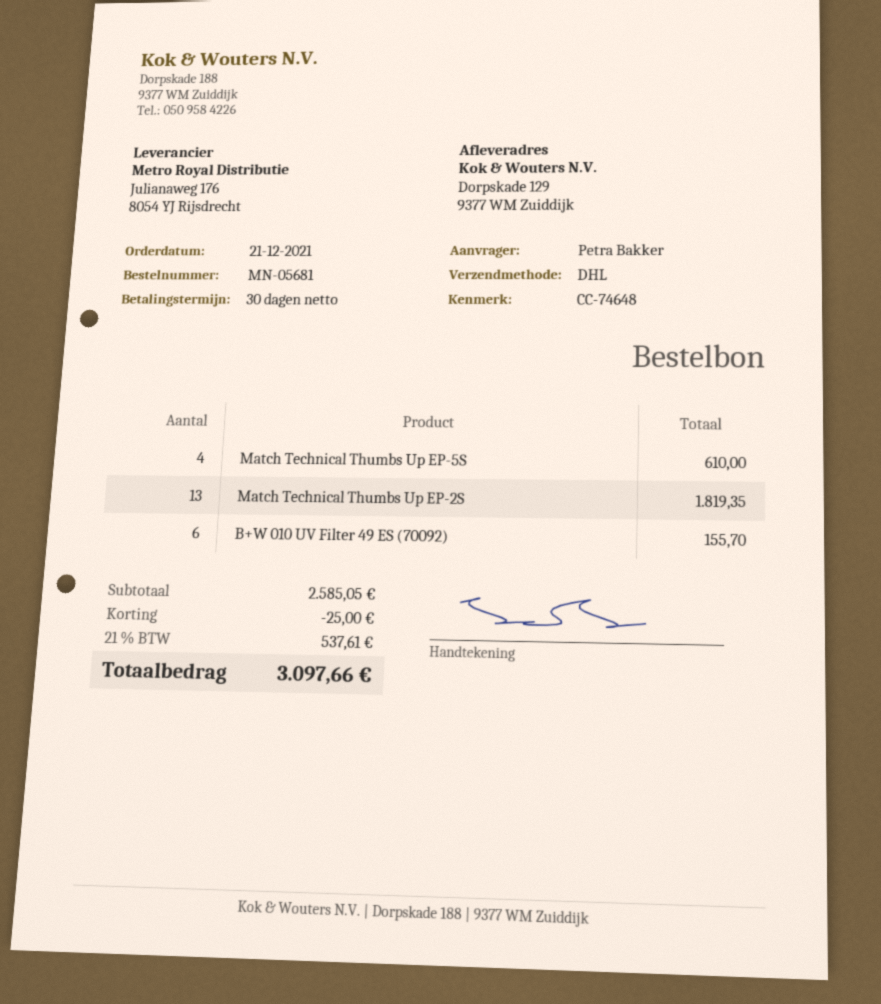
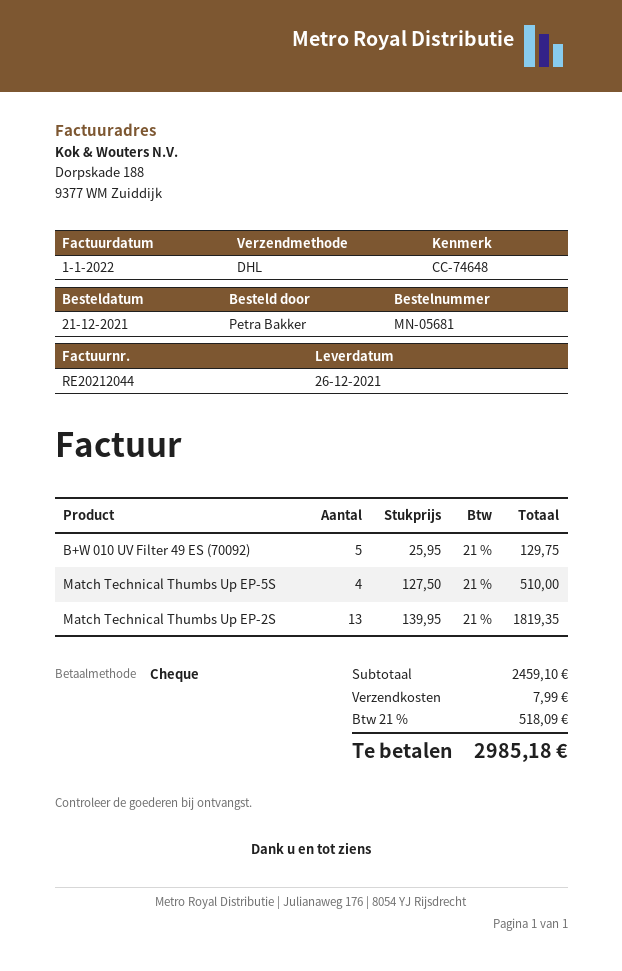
Match Technical Thumbs Up EP-5S: 4 for 610.00 -> 4 for 510.00
B+W 010 UV Filter 49 ES (70092): 6 for 155.70 -> 5 for 129.75
subtotal: 2585.05 -> 2459.10
discount: 25.00 -> none
shipping: none -> 7.99
tax: 21% = 537.61 -> 21% = 518.09
total: 3097.66 -> 2985.18

